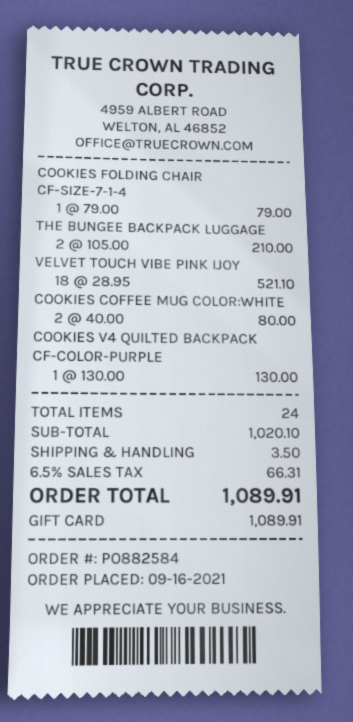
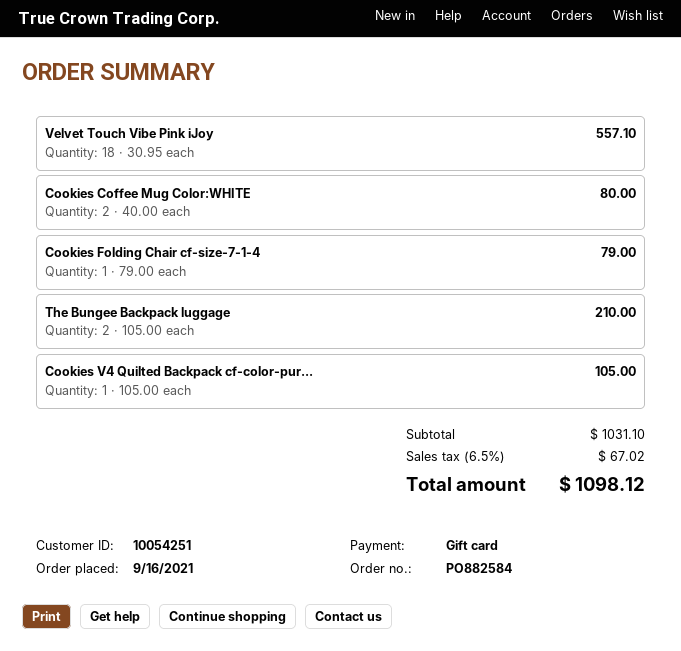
VELVET TOUCH VIBE PINK IJOY: 18 x 28.95 = 521.10 -> 18 x 30.95 = 557.10
COOKIES V4 QUILTED BACKPACK CF-COLOR-PURPLE: 1 x 130.00 = 130.00 -> 1 x 105.00 = 105.00
subtotal: 1020.10 -> 1031.10
shipping: 3.50 -> none
tax: 6.5% = 66.31 -> 6.5% = 67.02
total: 1089.91 -> 1098.12

